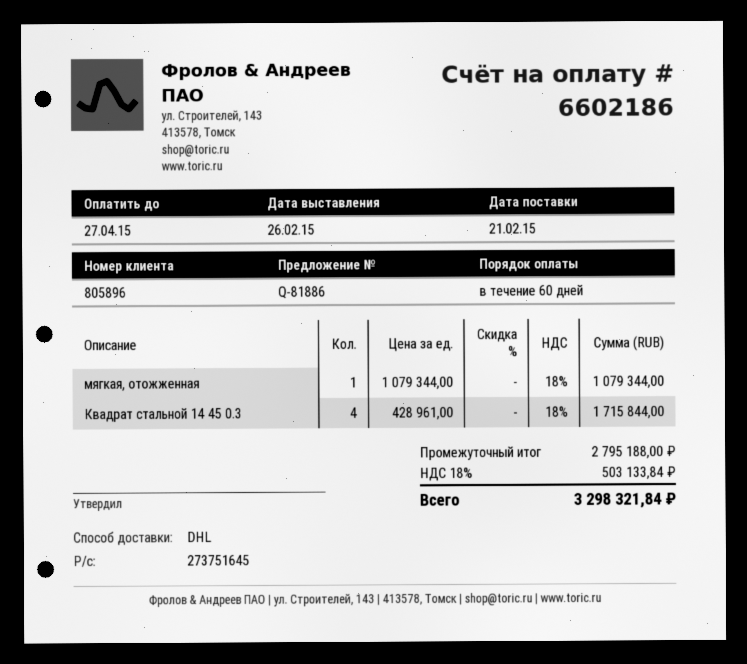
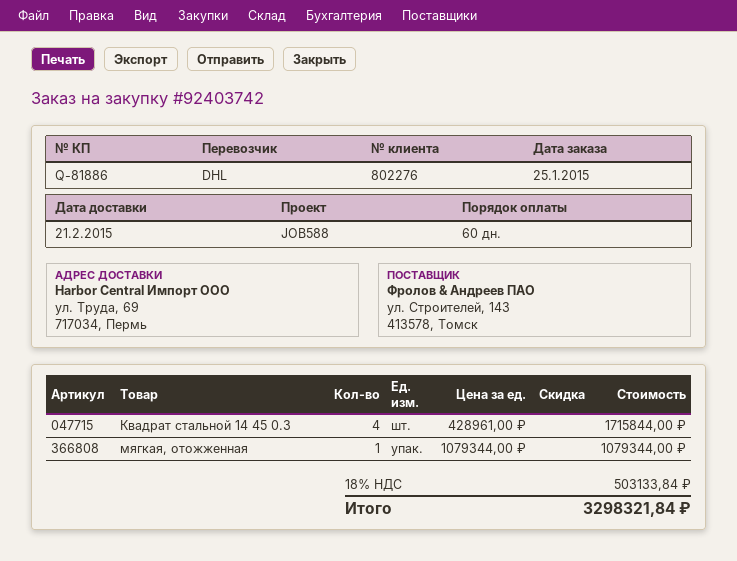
customer number: 805896 -> 802276

